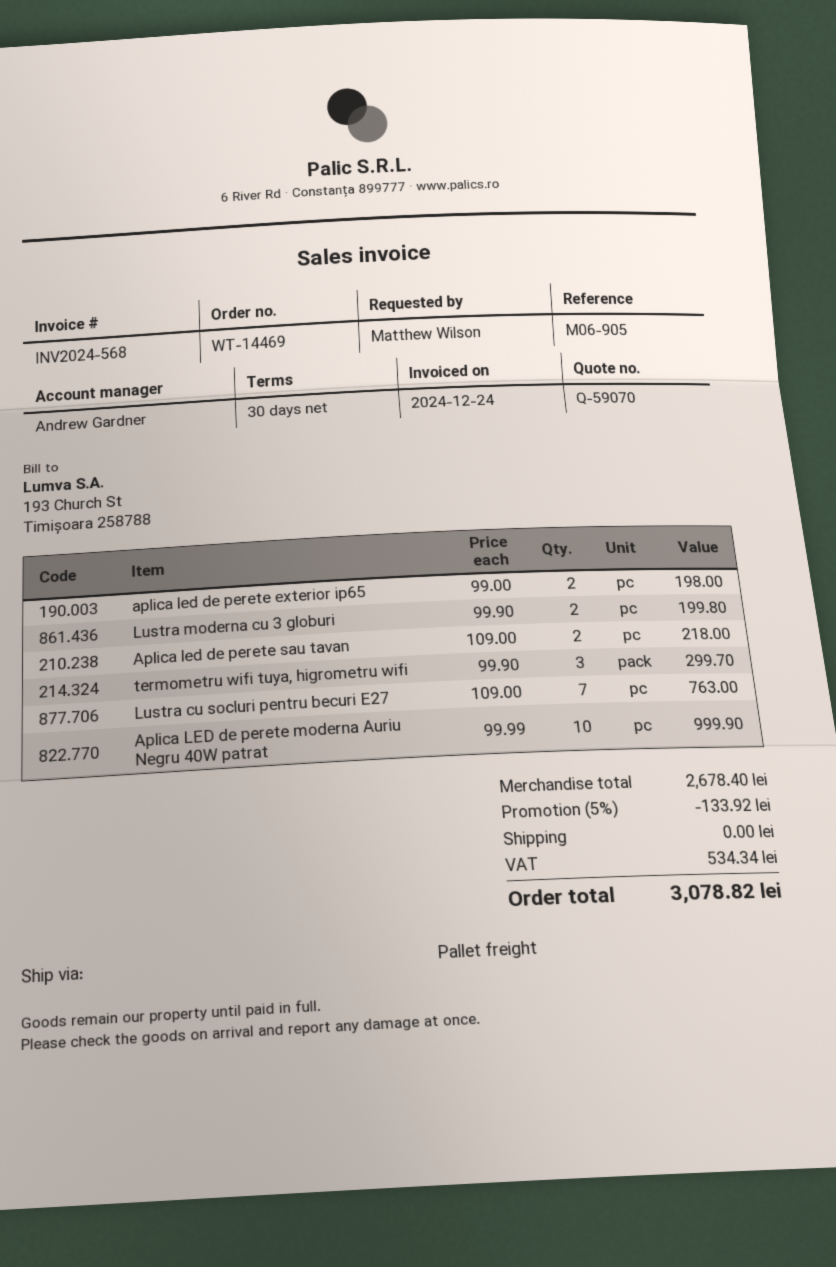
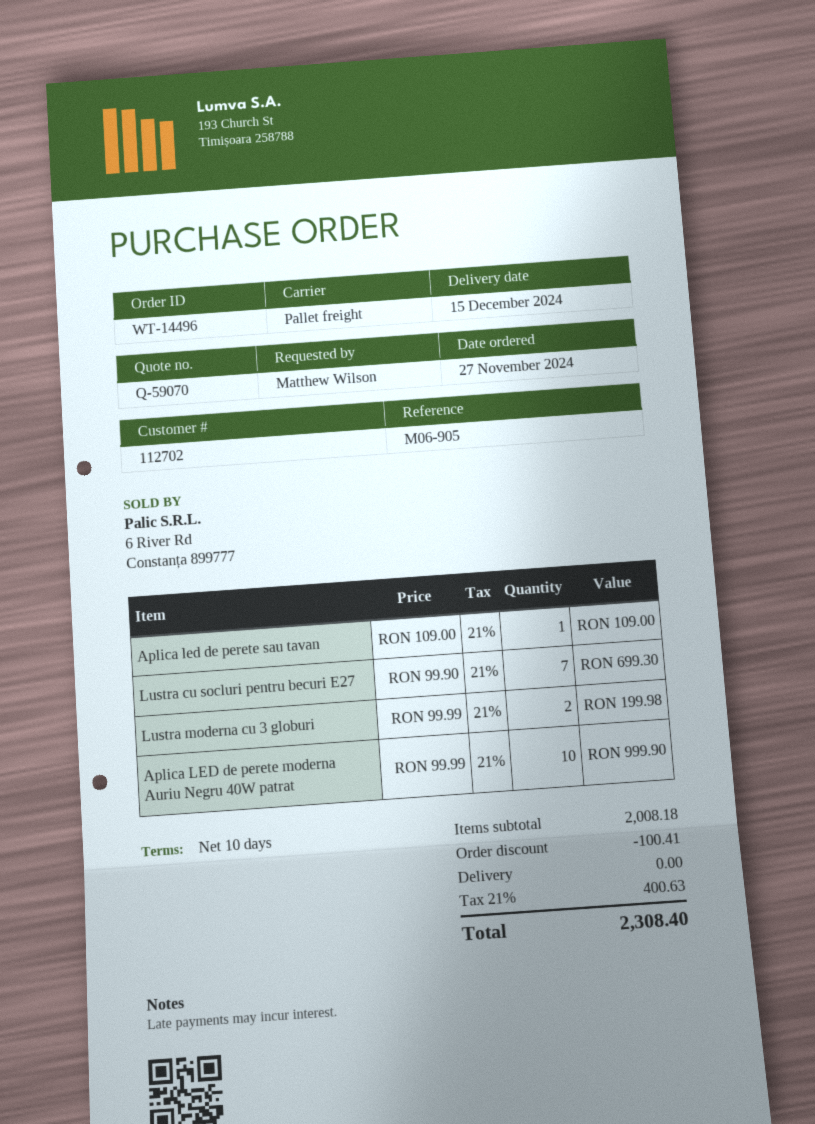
order number: WT-14469 -> WT-14496
payment terms: 30 days -> 10 days
aplica led de perete exterior ip65: 2 x 99.00 = 198.00 -> none
Lustra moderna cu 3 globuri: 2 x 99.90 = 199.80 -> 2 x 99.99 = 199.98
Aplica led de perete sau tavan: 2 x 109.00 = 218.00 -> 1 x 109.00 = 109.00
termometru wifi tuya, higrometru wifi: 3 x 99.90 = 299.70 -> none
Lustra cu socluri pentru becuri E27: 7 x 109.00 = 763.00 -> 7 x 99.90 = 699.30
subtotal: 2678.40 -> 2008.18
discount: 133.92 -> 100.41
tax: 534.34 -> 400.63
total: 3078.82 -> 2308.40

